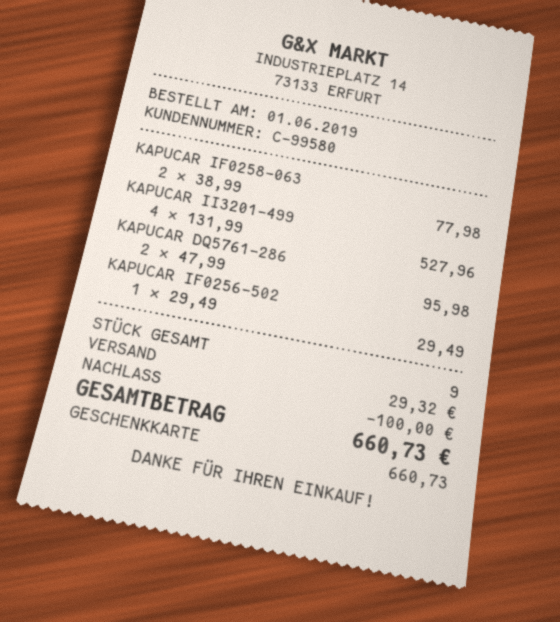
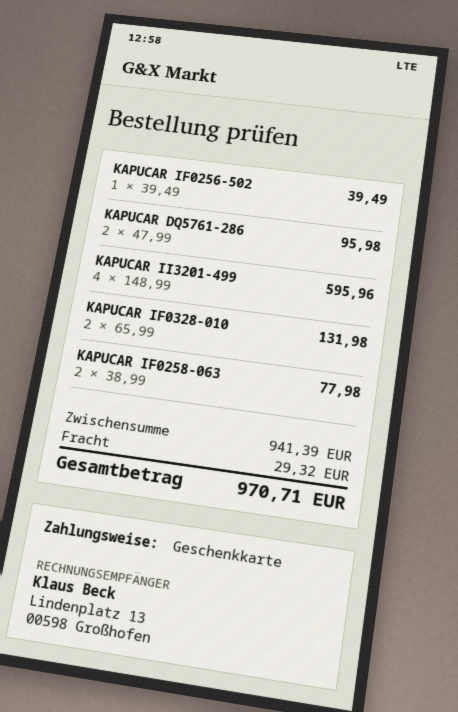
KAPUCAR II3201-499: 4 x 131.99 = 527.96 -> 4 x 148.99 = 595.96
KAPUCAR IF0256-502: 1 x 29.49 = 29.49 -> 1 x 39.49 = 39.49
KAPUCAR IF0328-010: none -> 2 x 65.99 = 131.98
discount: 100.00 -> none
total: 660.73 -> 970.71

